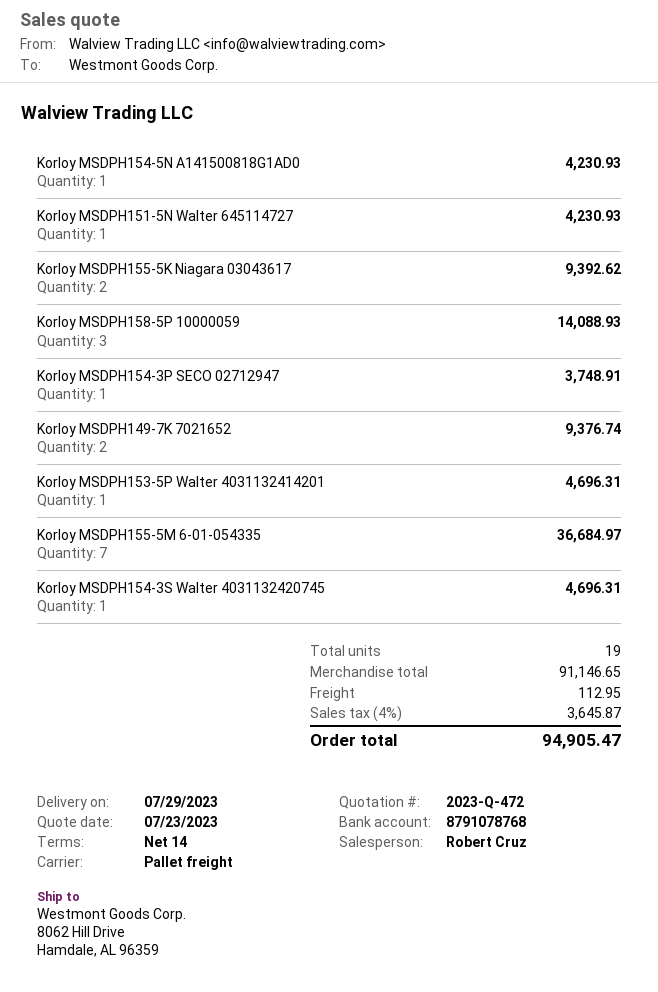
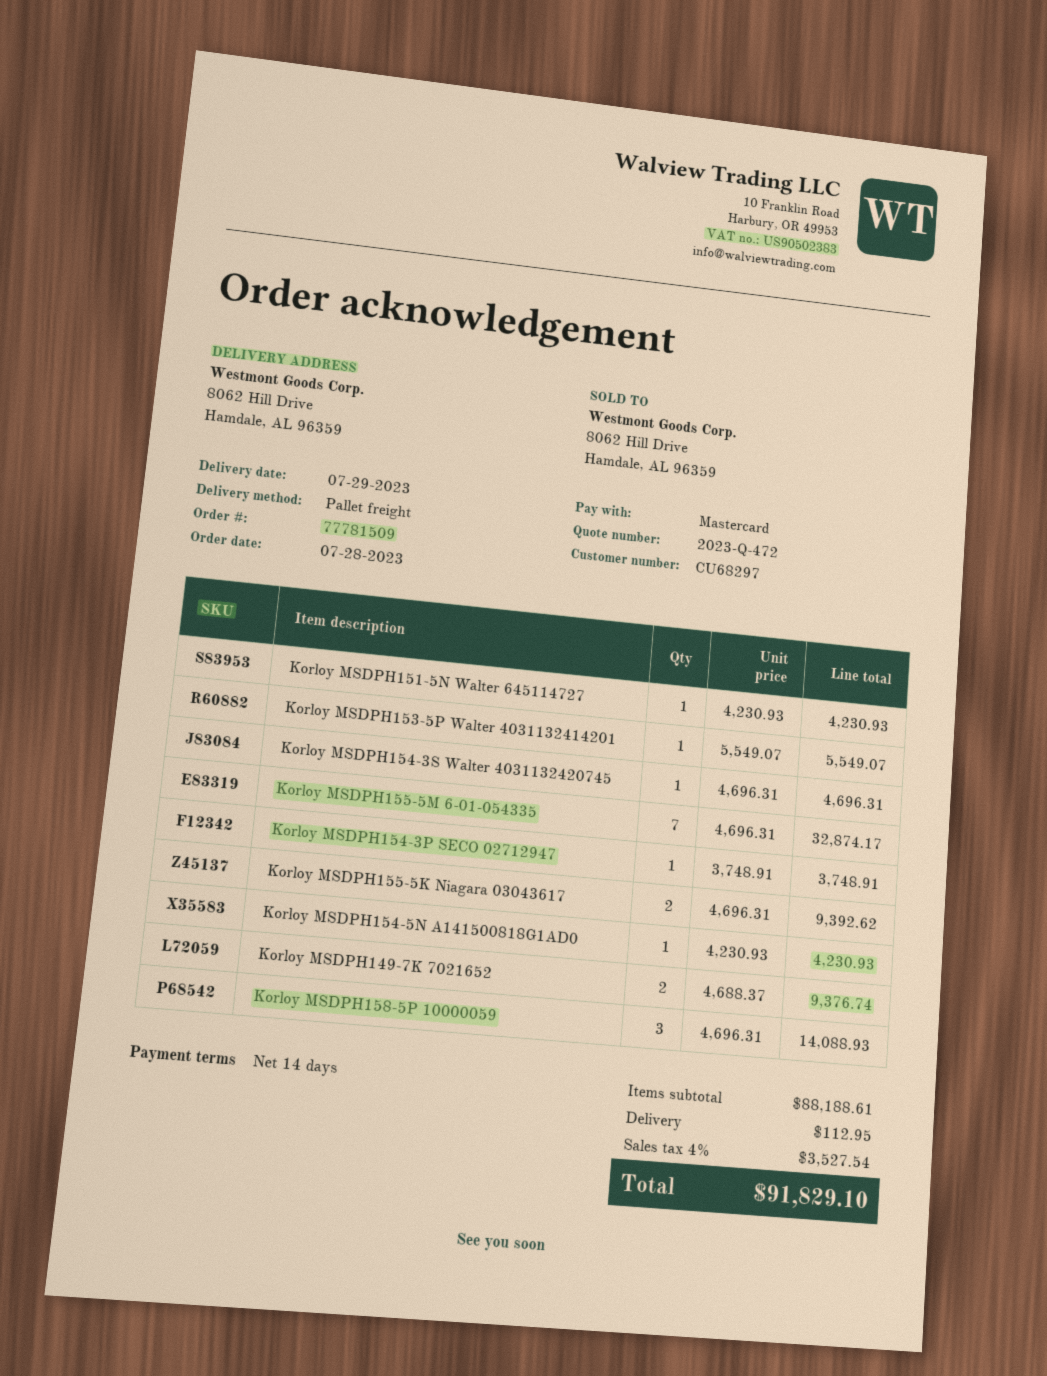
Korloy MSDPH153-5P Walter 4031132414201: 1 for 4696.31 -> 1 for 5549.07
Korloy MSDPH155-5M 6-01-054335: 7 for 36684.97 -> 7 for 32874.17
subtotal: 91146.65 -> 88188.61
tax: 4% = 3645.87 -> 4% = 3527.54
total: 94905.47 -> 91829.10

